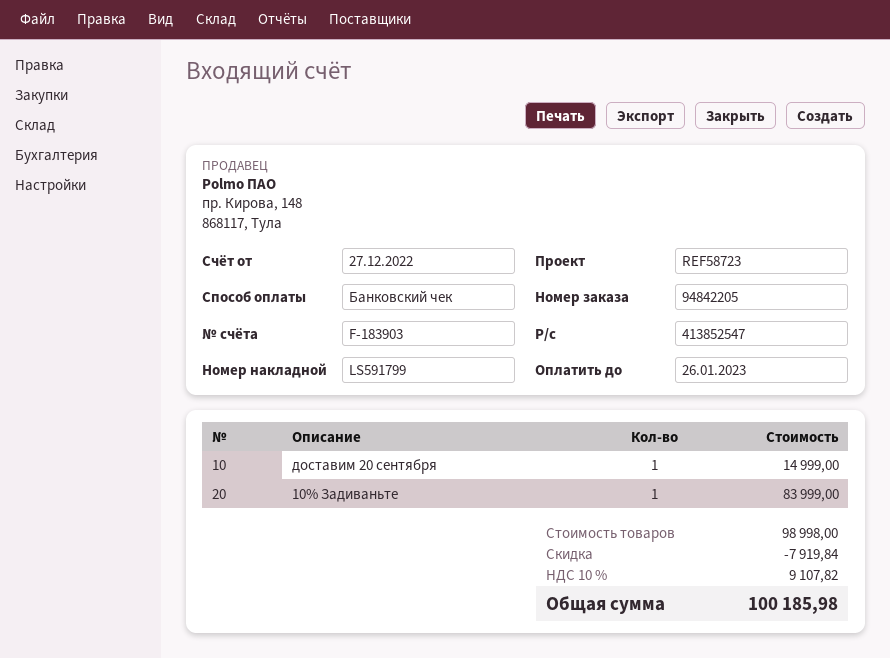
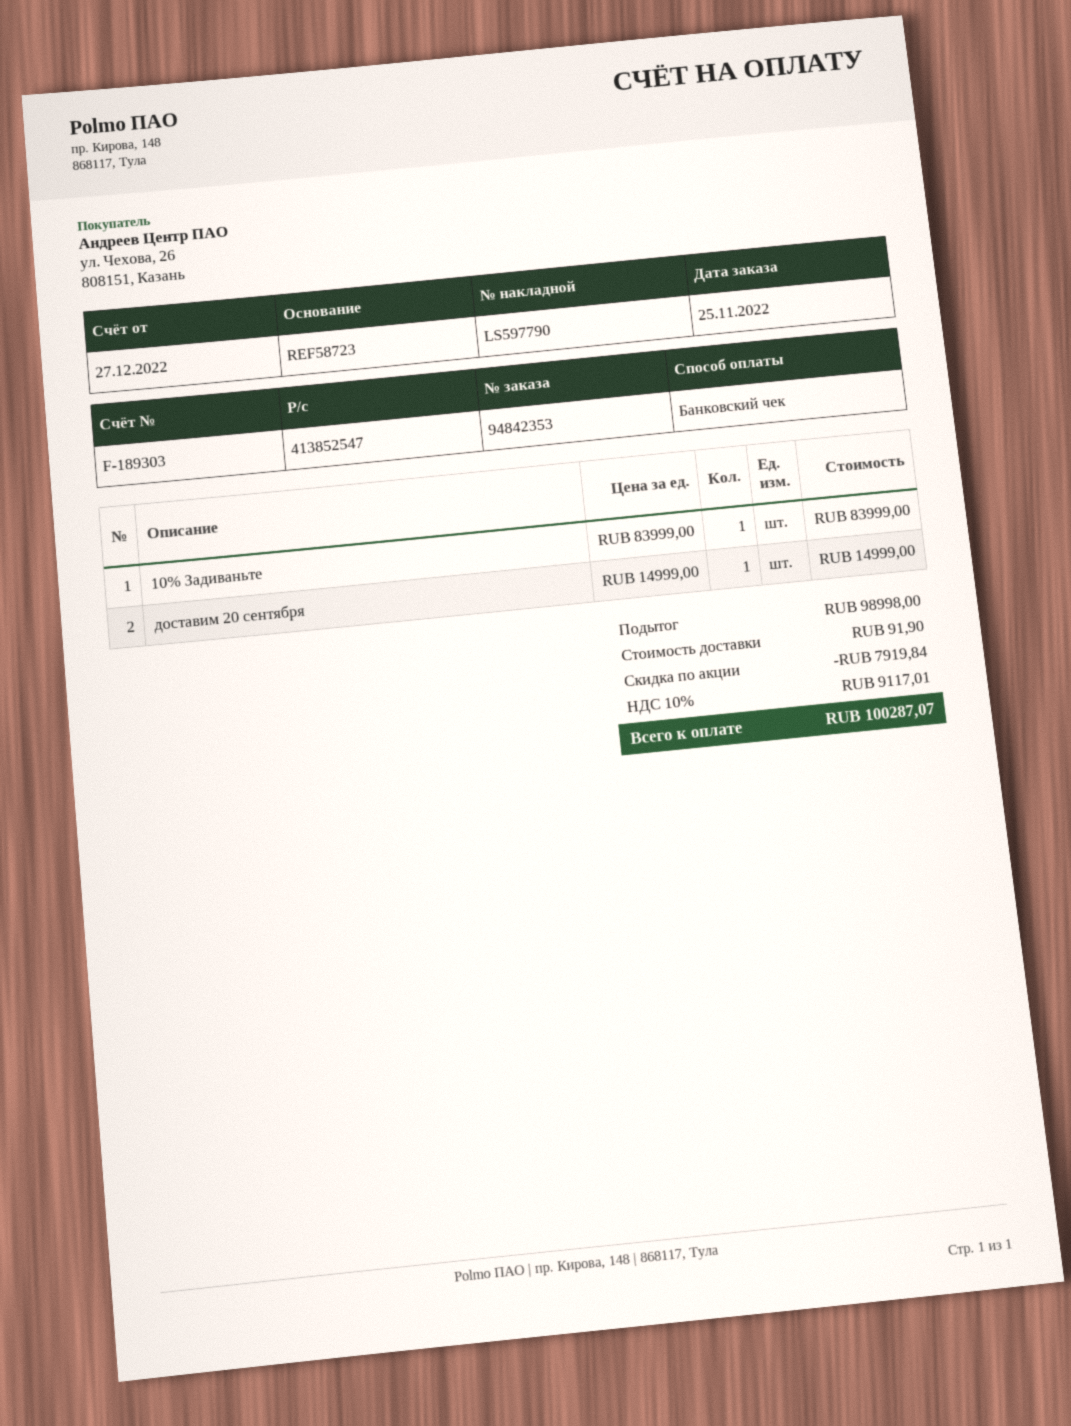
order number: 94842205 -> 94842353
delivery note number: LS591799 -> LS597790
invoice number: F-183903 -> F-189303
shipping: none -> 91.90
tax: 10% = 9107.82 -> 10% = 9117.01
total: 100185.98 -> 100287.07

